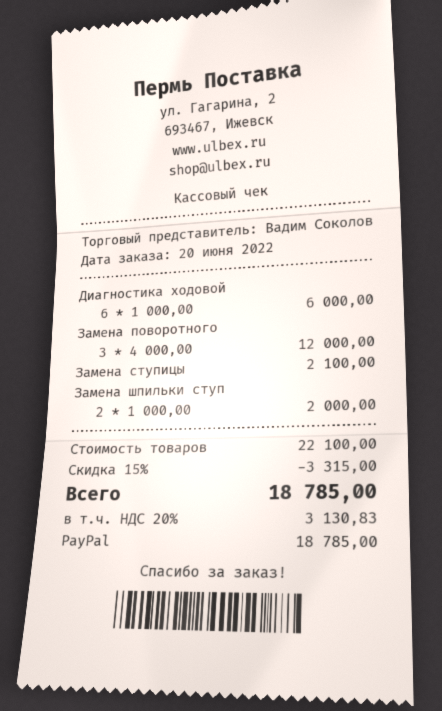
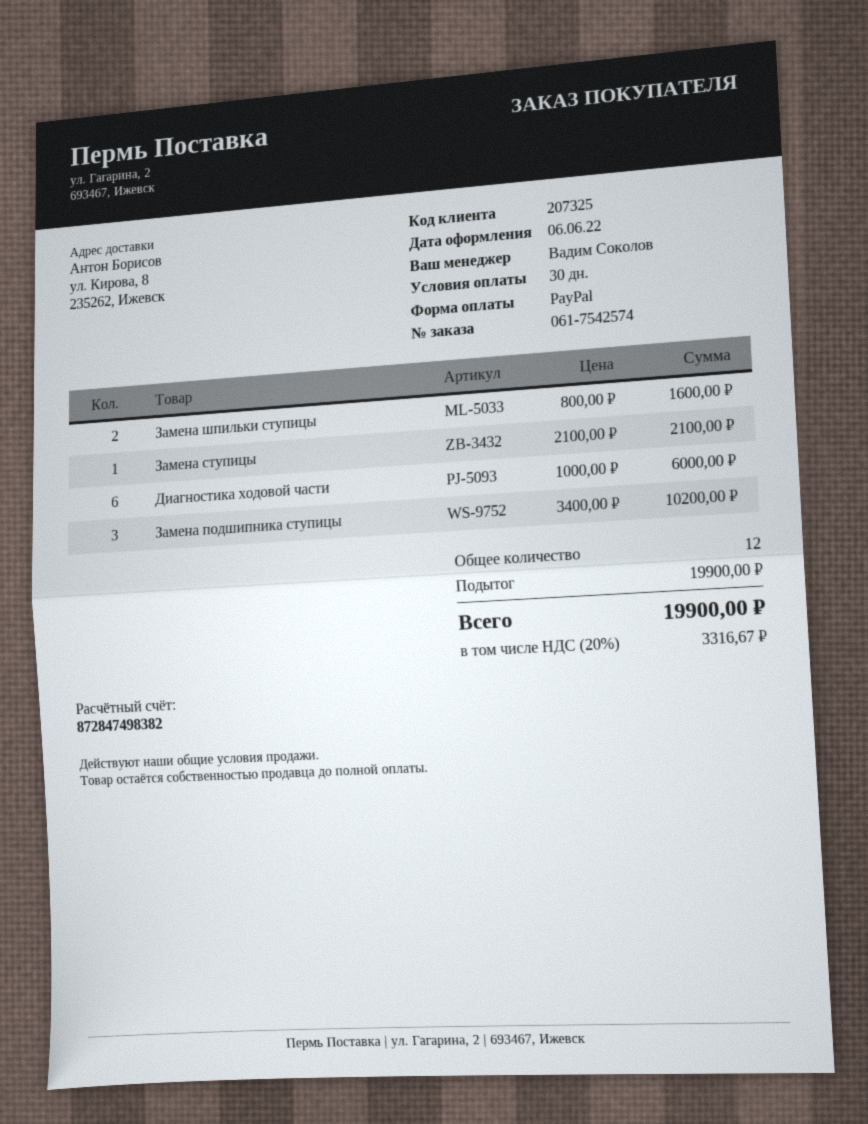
order date: 2022-06-20 -> 2022-06-06
Замена поворотного: 3 x 4000.00 = 12000.00 -> none
Замена шпильки ступ: 2 x 1000.00 = 2000.00 -> 2 x 800.00 = 1600.00
Замена подшипника ступицы: none -> 3 x 3400.00 = 10200.00
subtotal: 22100.00 -> 19900.00
discount: 15% = 3315.00 -> none
tax: 20% = 3130.83 -> 20% = 3316.67
total: 18785.00 -> 19900.00

